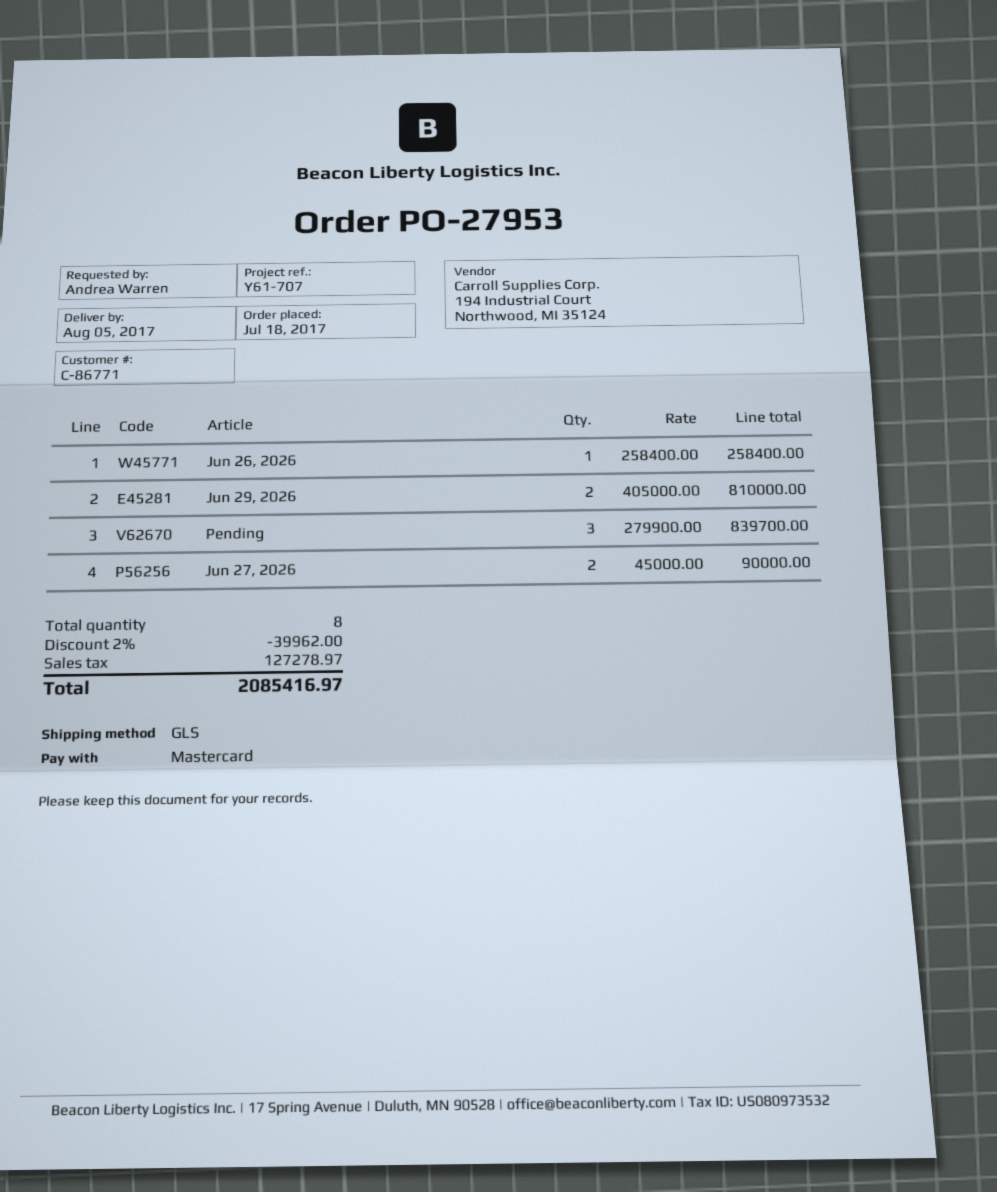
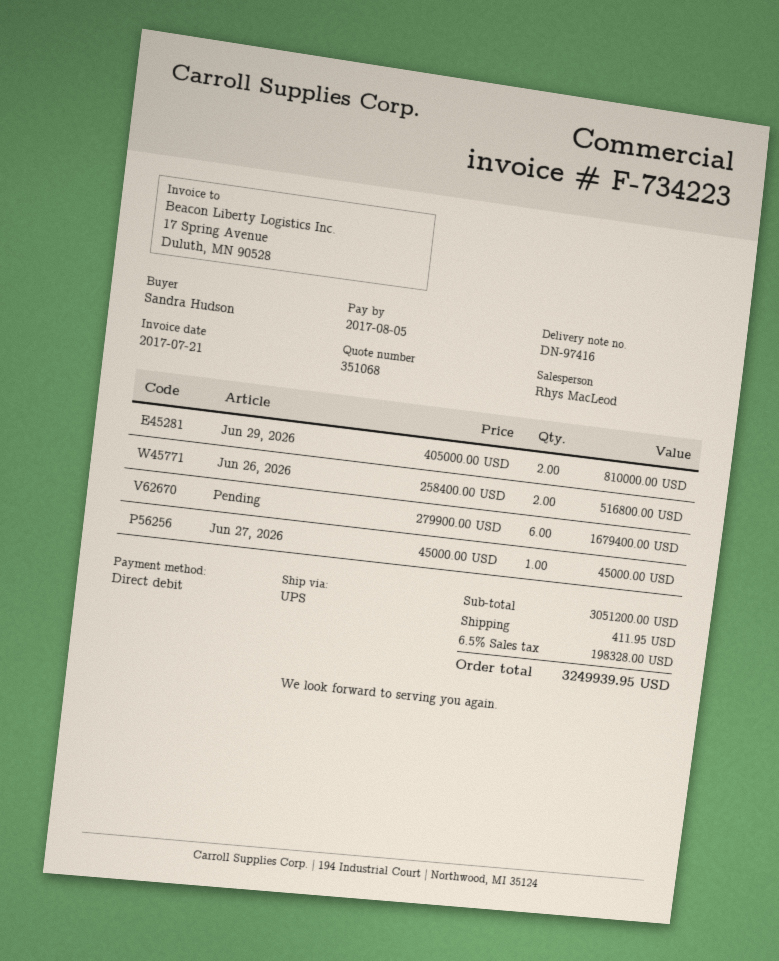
ordered by: Andrea Warren -> Sandra Hudson
payment method: Mastercard -> direct debit
shipping method: GLS -> UPS
Jun 26, 2026: 1 x 258400.00 = 258400.00 -> 2 x 258400.00 = 516800.00
Pending: 3 x 279900.00 = 839700.00 -> 6 x 279900.00 = 1679400.00
Jun 27, 2026: 2 x 45000.00 = 90000.00 -> 1 x 45000.00 = 45000.00
discount: 2% = 39962.00 -> none
shipping: none -> 411.95
tax: 127278.97 -> 198328.00
total: 2085416.97 -> 3249939.95

